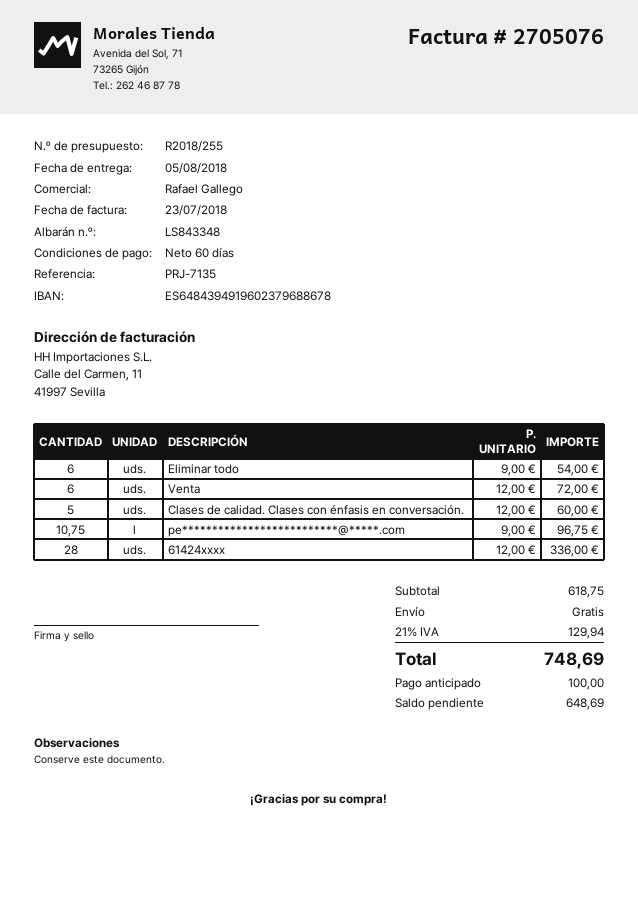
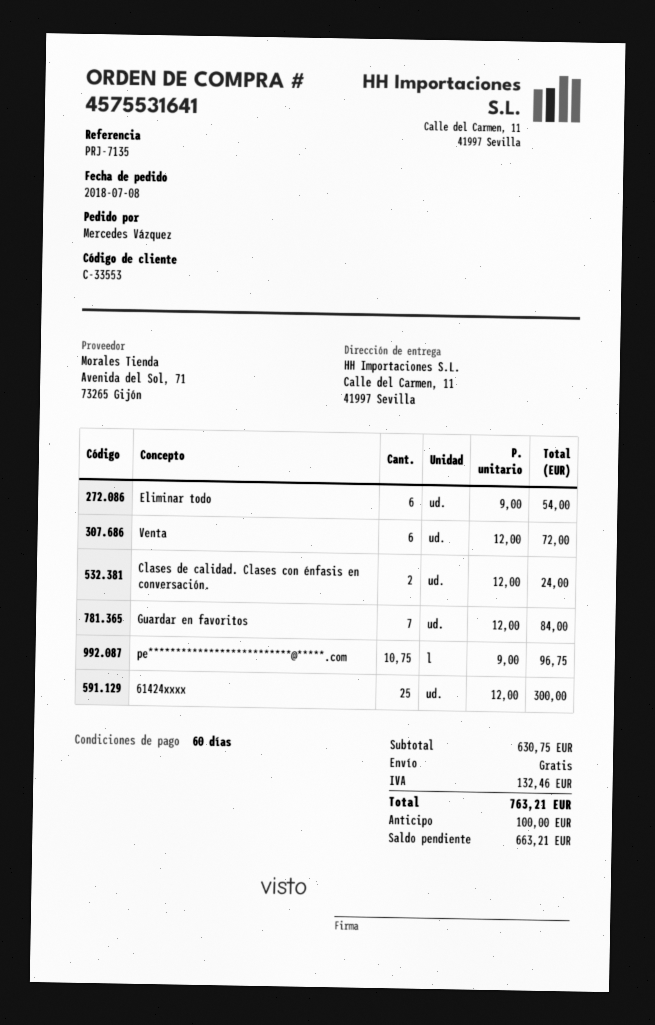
Clases de calidad. Clases con énfasis en conversación.: 5 x 12.00 = 60.00 -> 2 x 12.00 = 24.00
61424xxxx: 28 x 12.00 = 336.00 -> 25 x 12.00 = 300.00
Guardar en favoritos: none -> 7 x 12.00 = 84.00
subtotal: 618.75 -> 630.75
tax: 129.94 -> 132.46
total: 748.69 -> 763.21
balance: 648.69 -> 663.21

